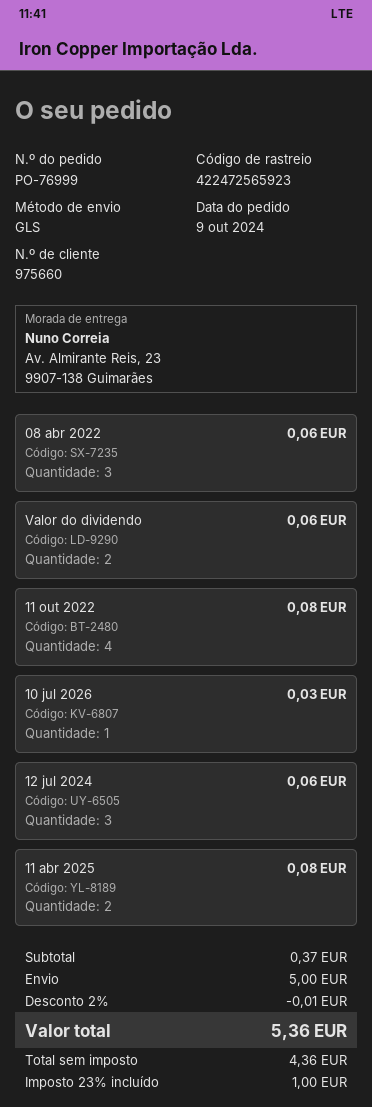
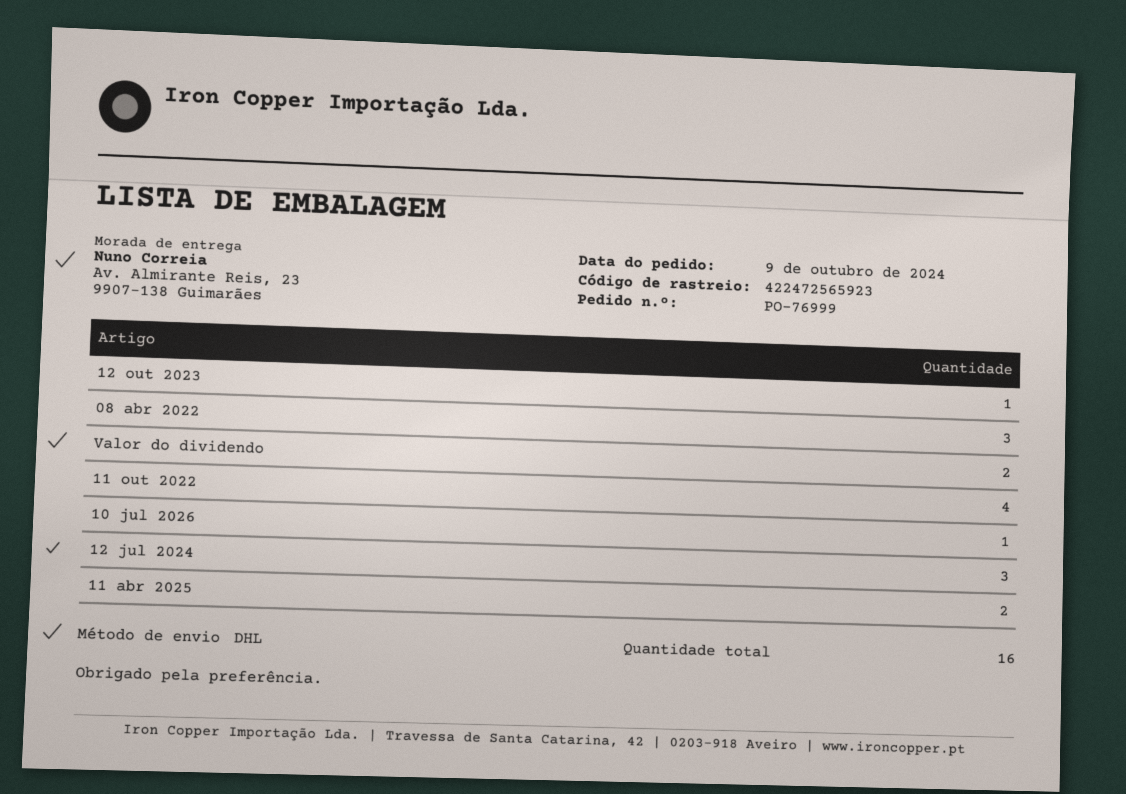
shipping method: GLS -> DHL
12 out 2023: none -> 1

